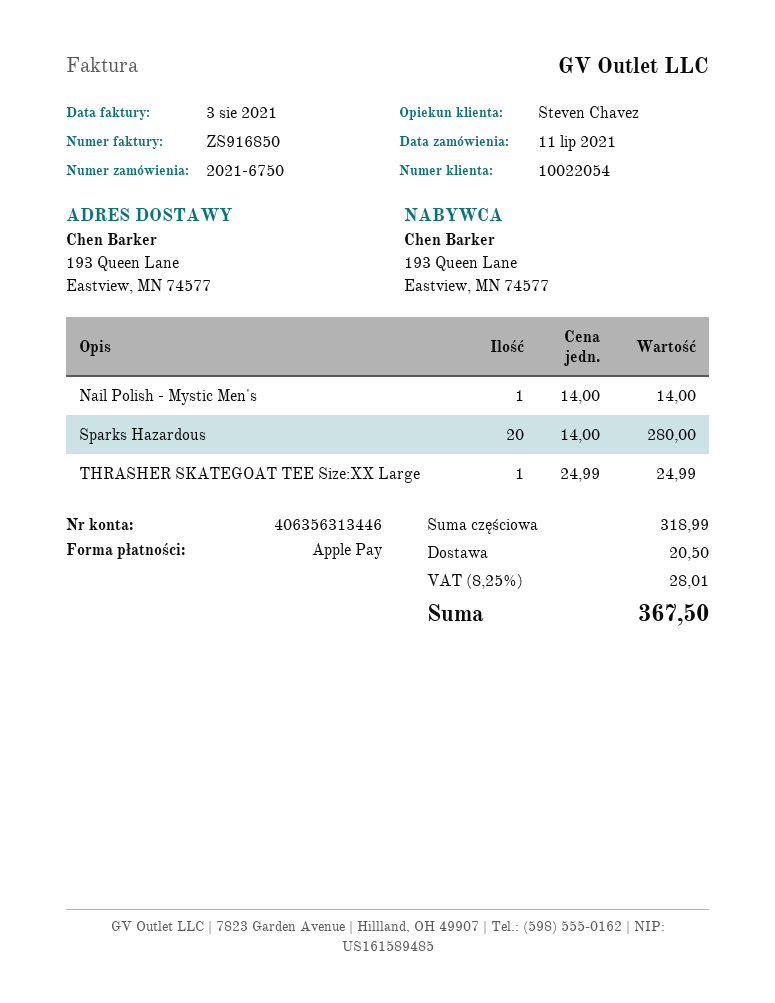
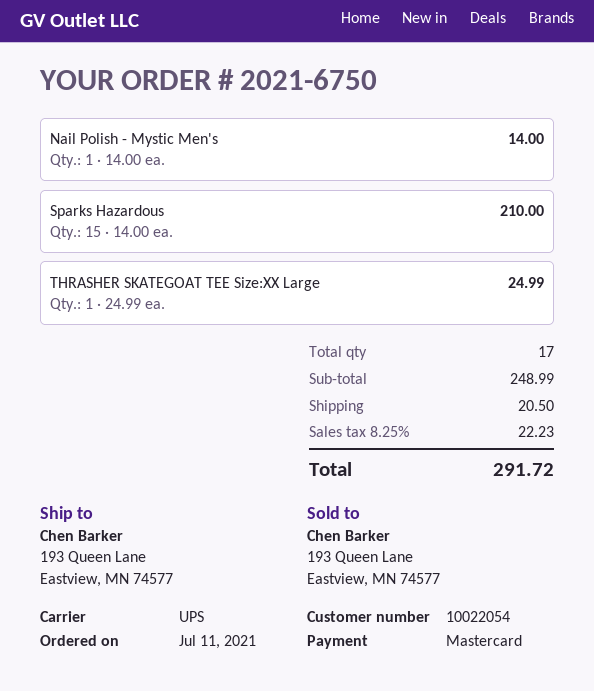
payment method: Apple Pay -> Mastercard
Sparks Hazardous: 20 x 14.00 = 280.00 -> 15 x 14.00 = 210.00
subtotal: 318.99 -> 248.99
tax: 8.25% = 28.01 -> 8.25% = 22.23
total: 367.50 -> 291.72

